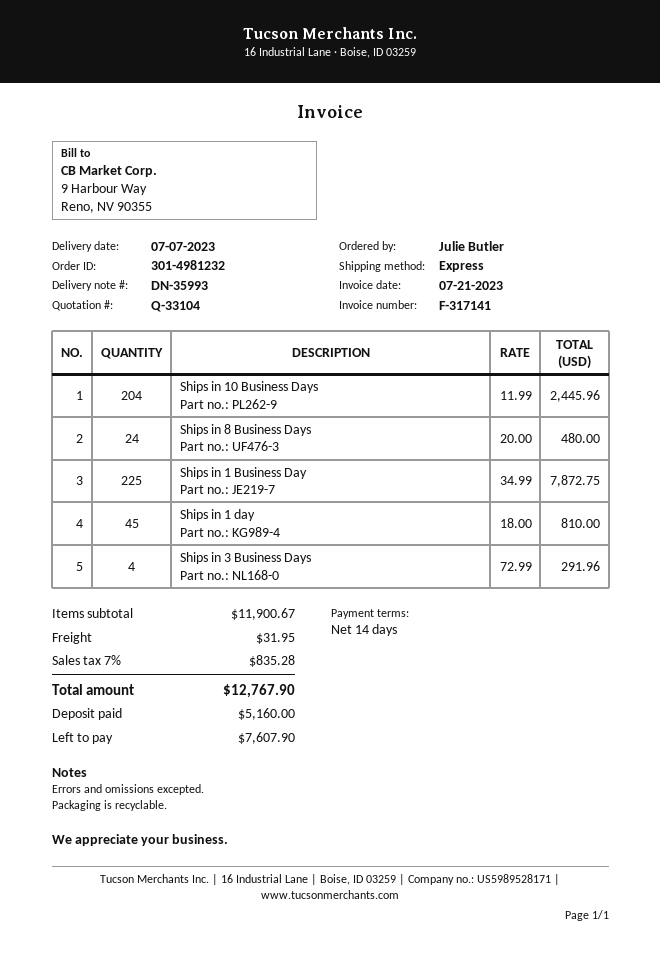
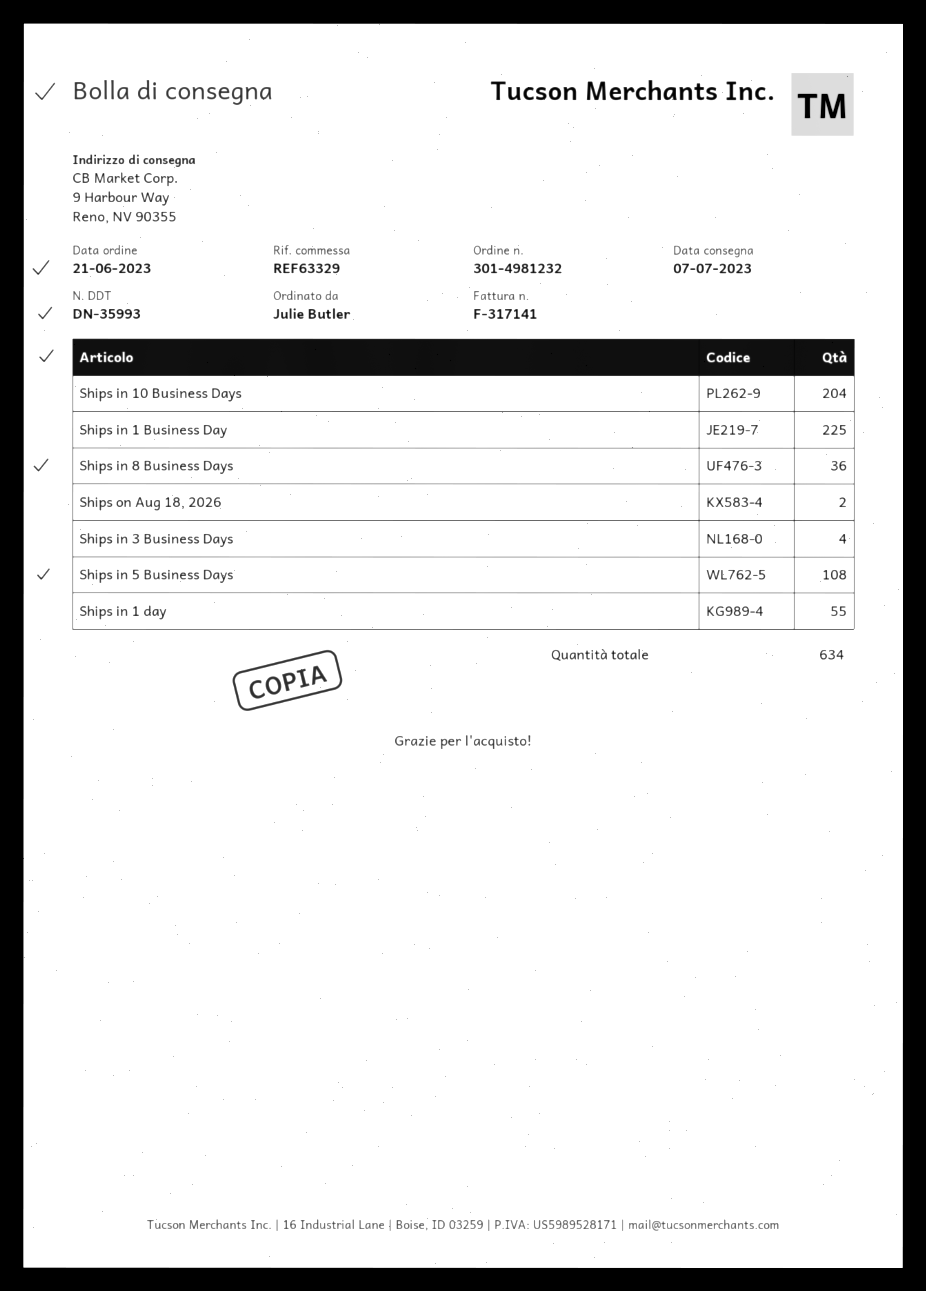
Ships in 8 Business Days: 24 -> 36
Ships in 1 day: 45 -> 55
Ships on Aug 18, 2026: none -> 2
Ships in 5 Business Days: none -> 108

